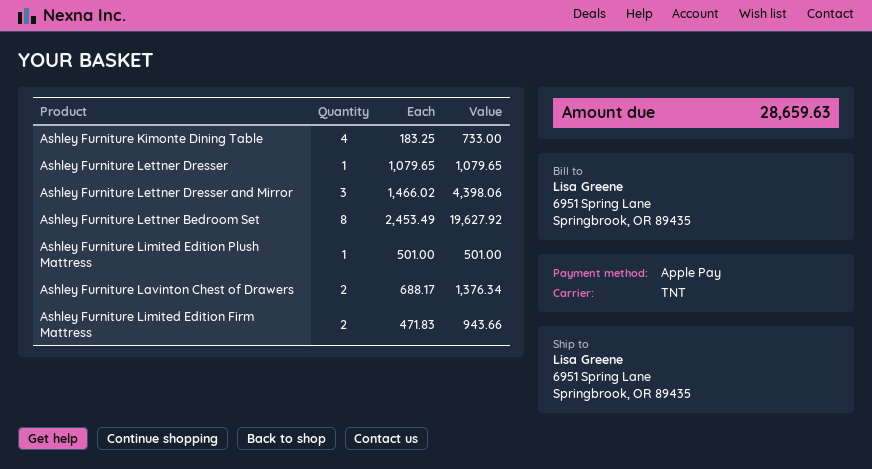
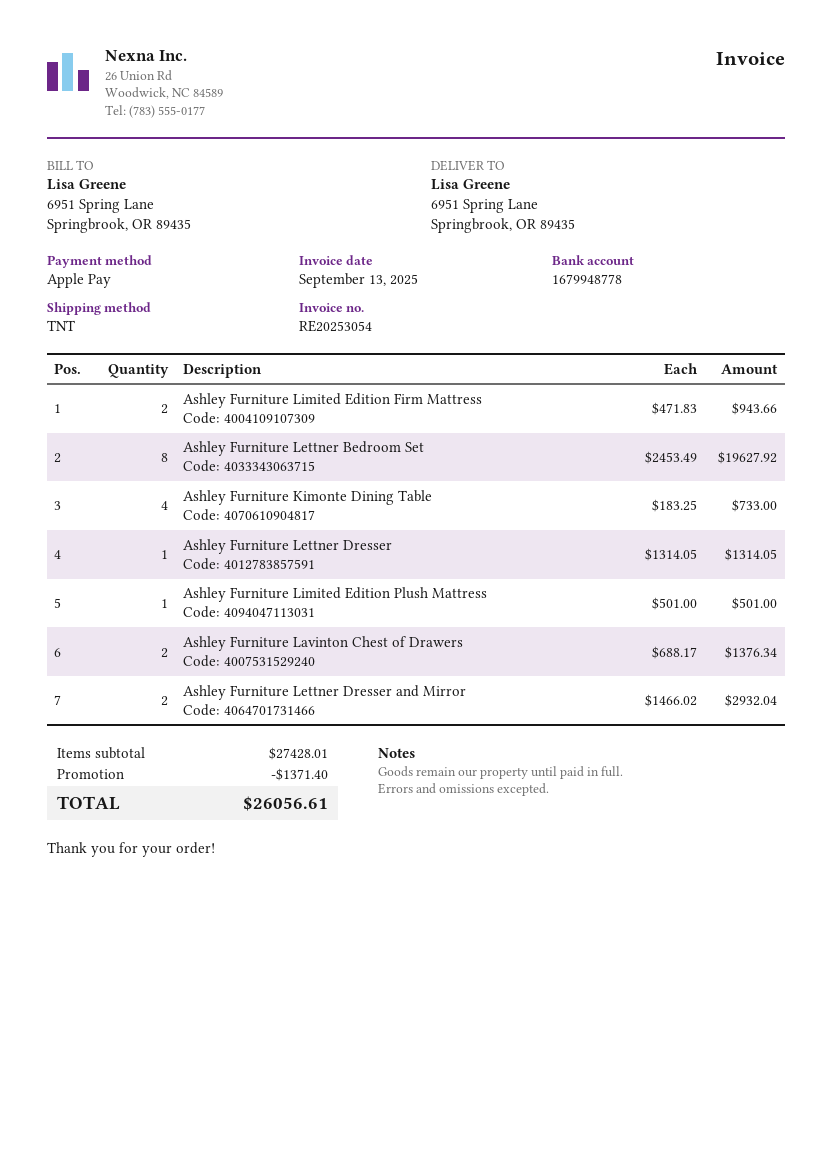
Ashley Furniture Lettner Dresser: 1 x 1079.65 = 1079.65 -> 1 x 1314.05 = 1314.05
Ashley Furniture Lettner Dresser and Mirror: 3 x 1466.02 = 4398.06 -> 2 x 1466.02 = 2932.04
discount: none -> 1371.40
total: 28659.63 -> 26056.61

